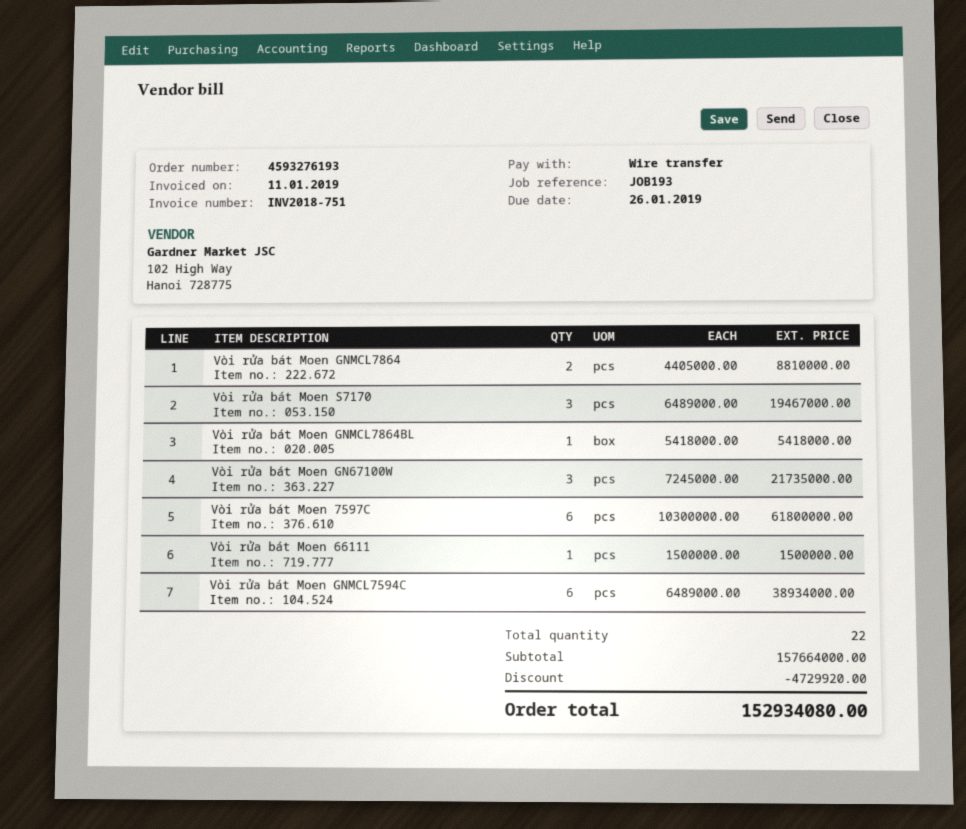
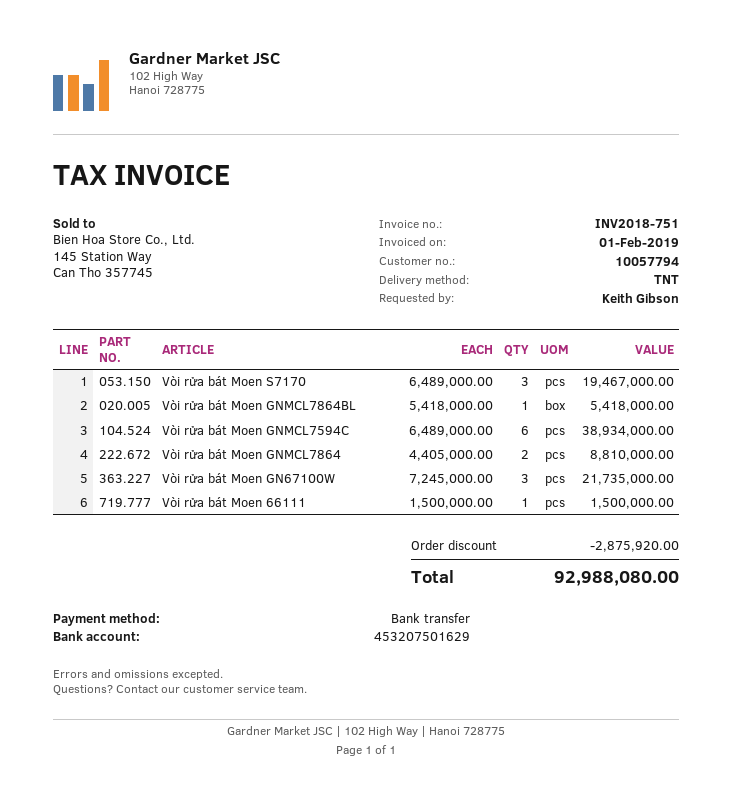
invoice date: 2019-01-11 -> 2019-02-01
Vòi rửa bát Moen 7597C: 6 x 10300000.00 = 61800000.00 -> none
discount: 4729920.00 -> 2875920.00
total: 152934080.00 -> 92988080.00

